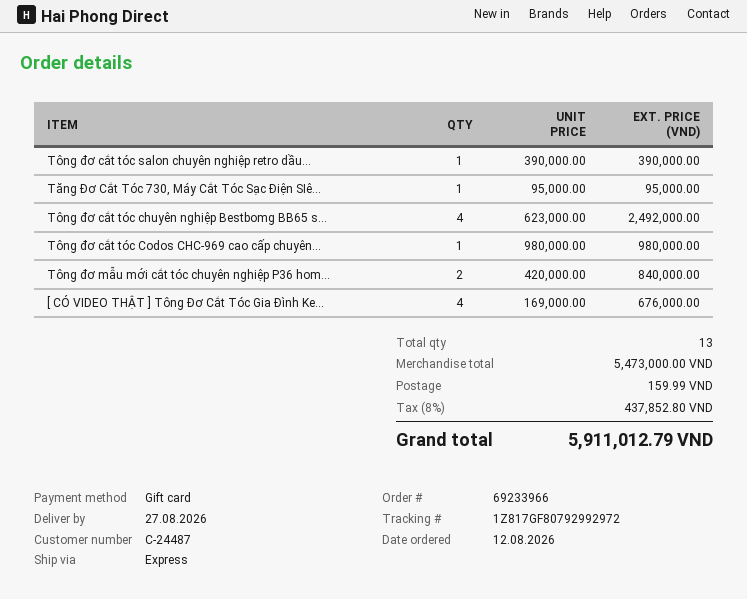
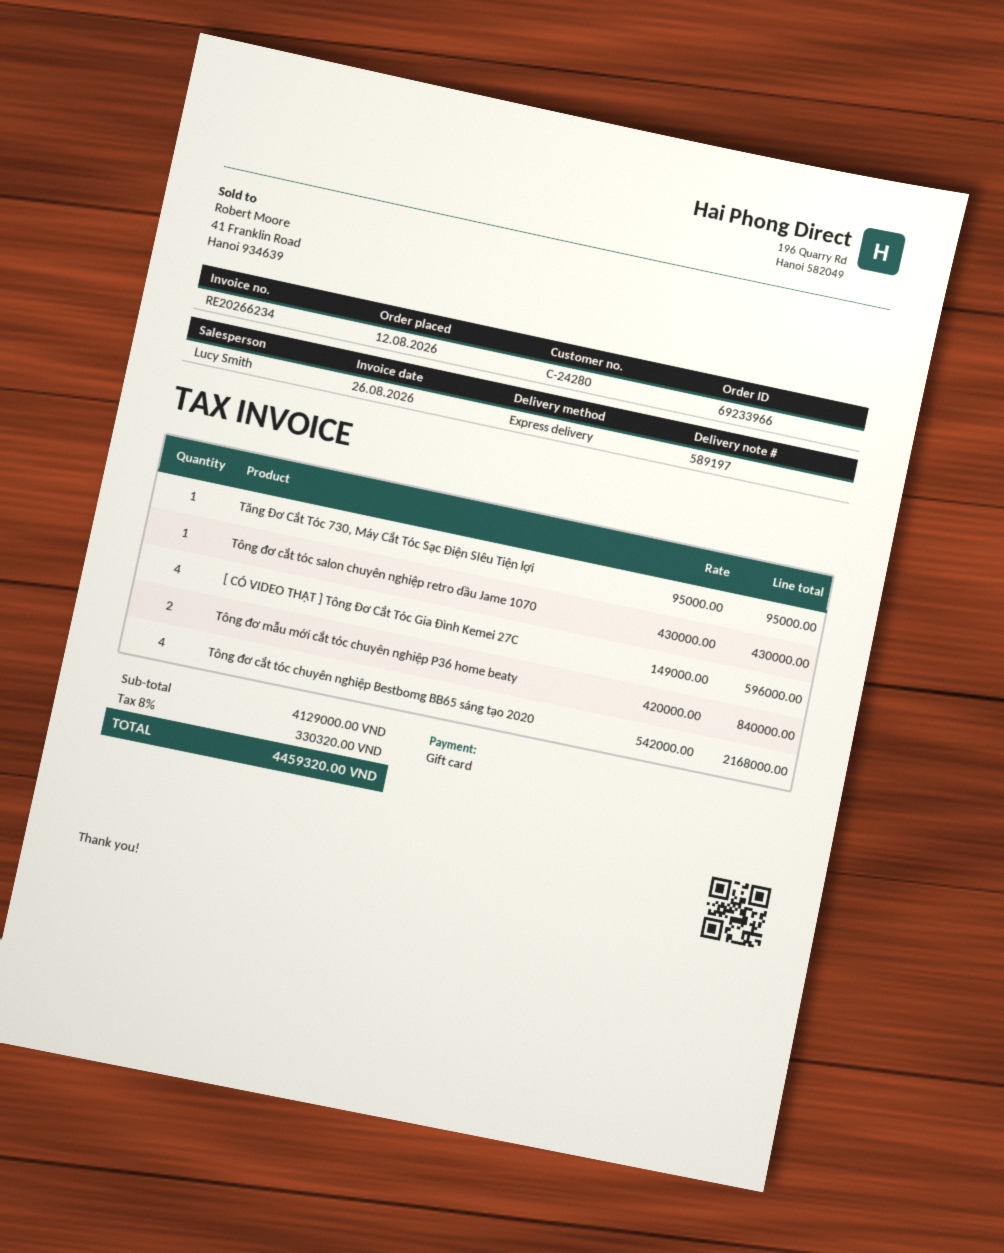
customer number: C-24487 -> C-24280
Tông đơ cắt tóc salon chuyên nghiệp retro dầu...: 1 x 390000.00 = 390000.00 -> 1 x 430000.00 = 430000.00
Tông đơ cắt tóc chuyên nghiệp Bestbomg BB65 s...: 4 x 623000.00 = 2492000.00 -> 4 x 542000.00 = 2168000.00
Tông đơ cắt tóc Codos CHC-969 cao cấp chuyên...: 1 x 980000.00 = 980000.00 -> none
[ CÓ VIDEO THẬT ] Tông Đơ Cắt Tóc Gia Đình Ke...: 4 x 169000.00 = 676000.00 -> 4 x 149000.00 = 596000.00
subtotal: 5473000.00 -> 4129000.00
shipping: 159.99 -> none
tax: 8% = 437852.80 -> 8% = 330320.00
total: 5911012.79 -> 4459320.00

